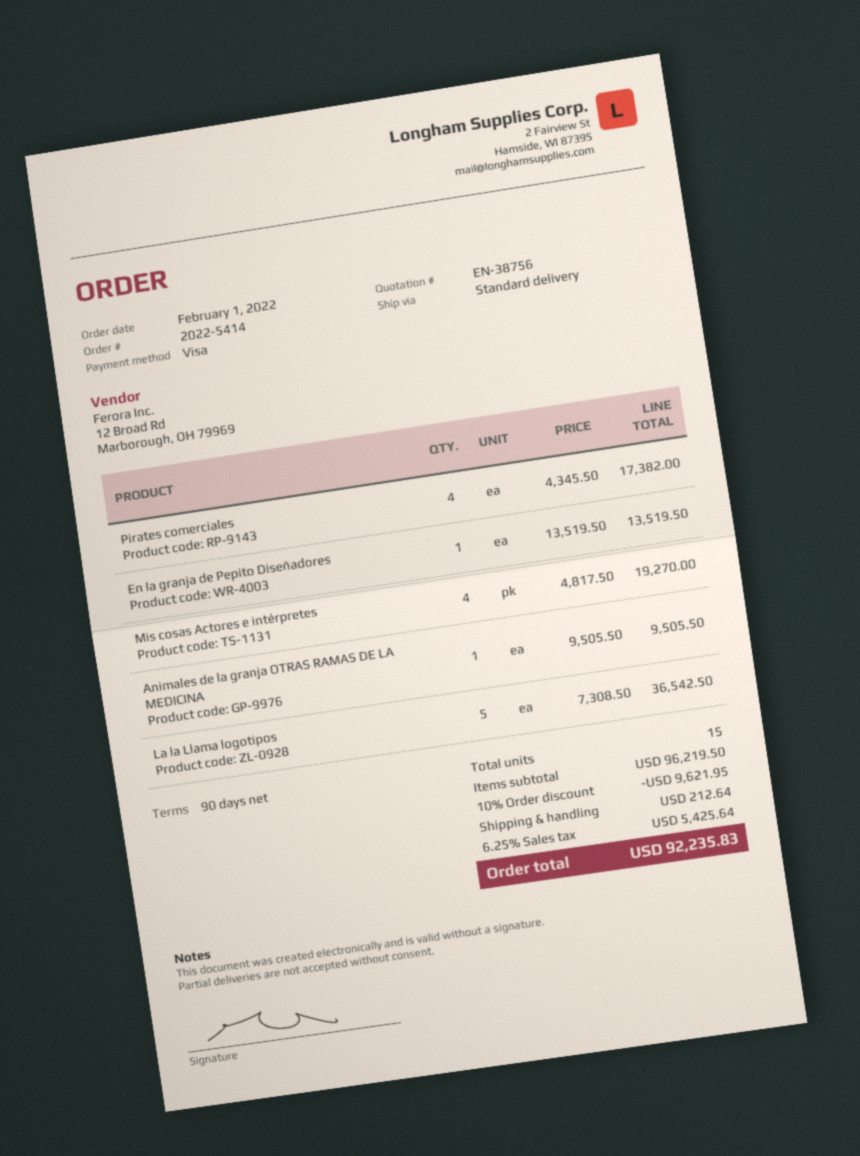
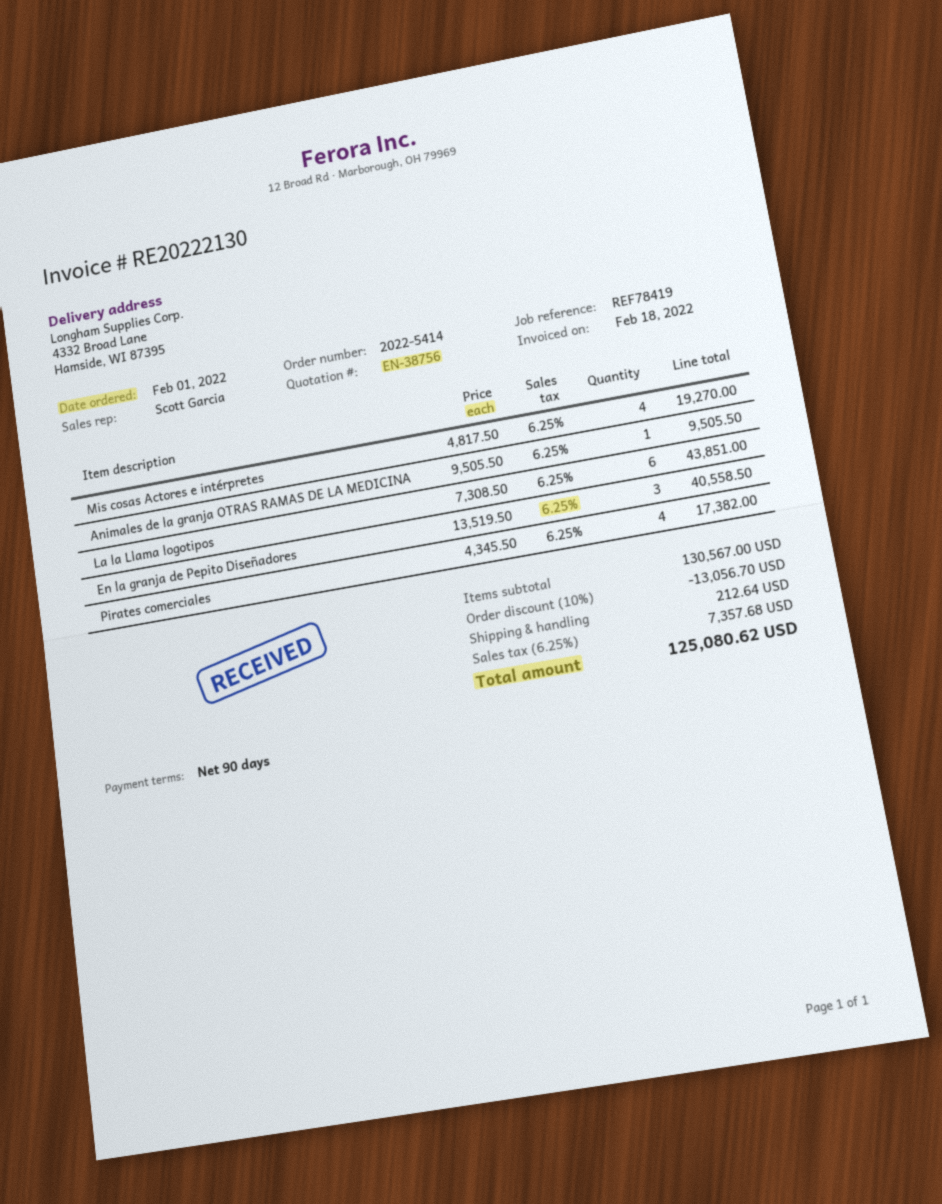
En la granja de Pepito Diseñadores: 1 x 13519.50 = 13519.50 -> 3 x 13519.50 = 40558.50
La la Llama logotipos: 5 x 7308.50 = 36542.50 -> 6 x 7308.50 = 43851.00
subtotal: 96219.50 -> 130567.00
discount: 10% = 9621.95 -> 10% = 13056.70
tax: 6.25% = 5425.64 -> 6.25% = 7357.68
total: 92235.83 -> 125080.62

